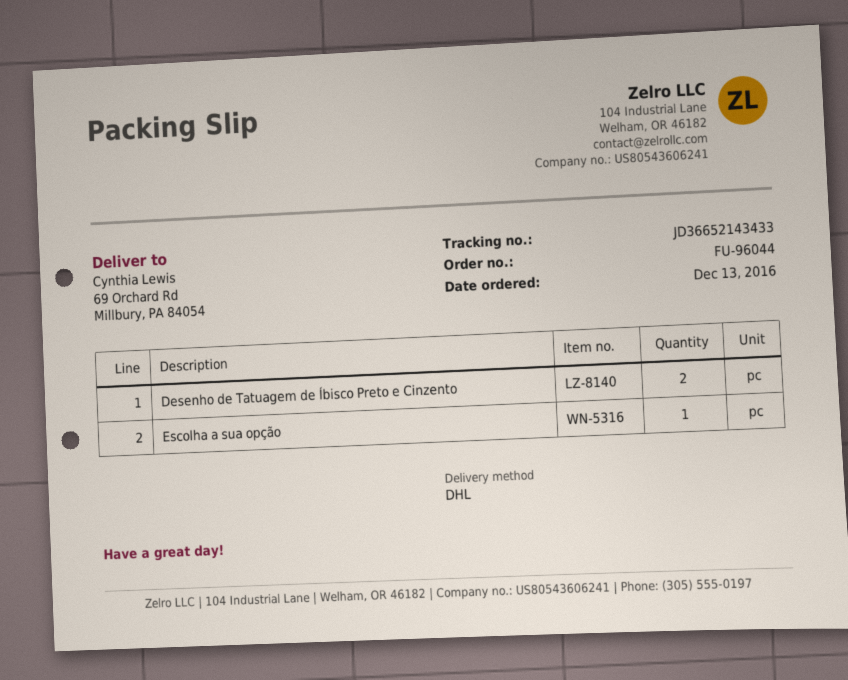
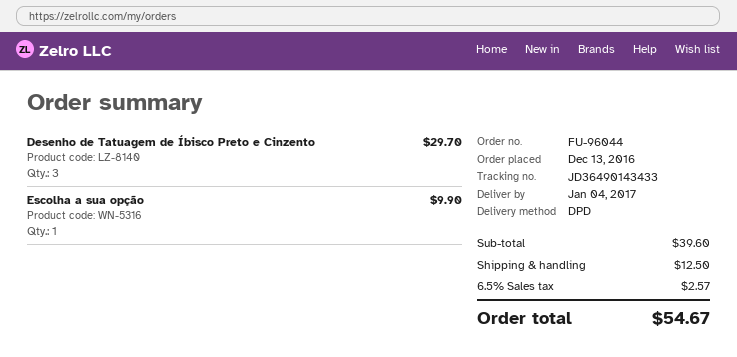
shipping method: DHL -> DPD
tracking number: JD36652143433 -> JD36490143433
Desenho de Tatuagem de Íbisco Preto e Cinzento: 2 -> 3

